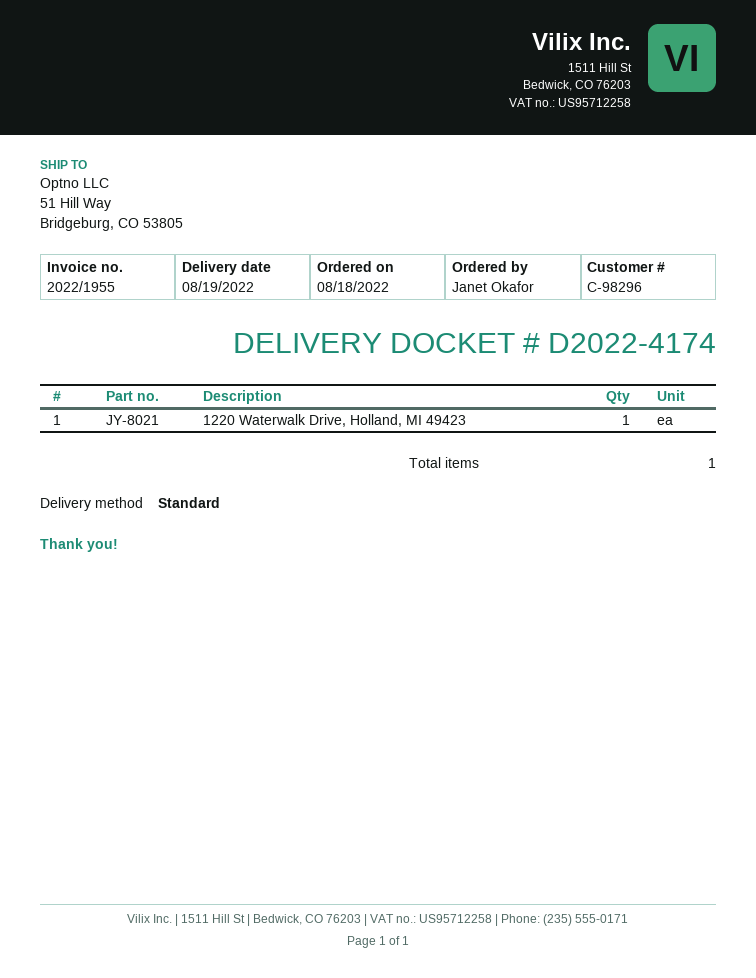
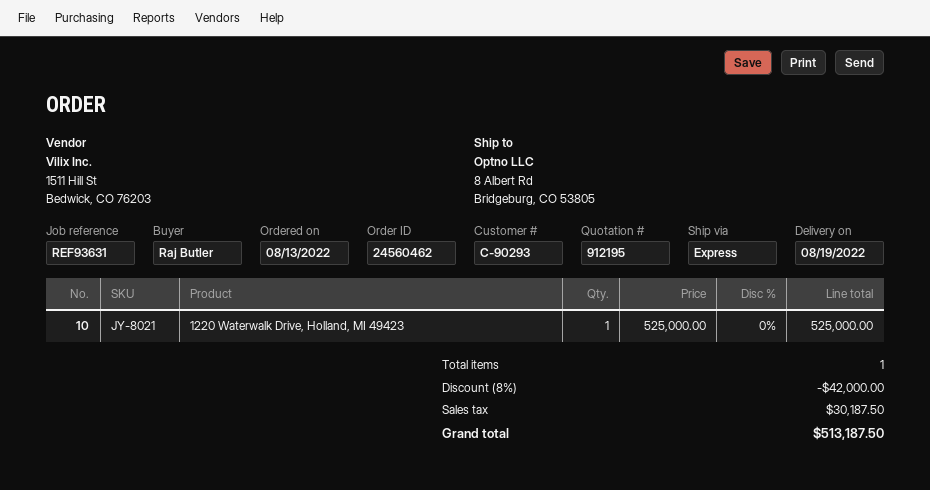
order date: 2022-08-18 -> 2022-08-13
customer number: C-98296 -> C-90293
ordered by: Janet Okafor -> Raj Butler
shipping method: standard -> express
ship to: 51 Hill Way, Bridgeburg, CO 53805 -> 8 Albert Rd, Bridgeburg, CO 53805

